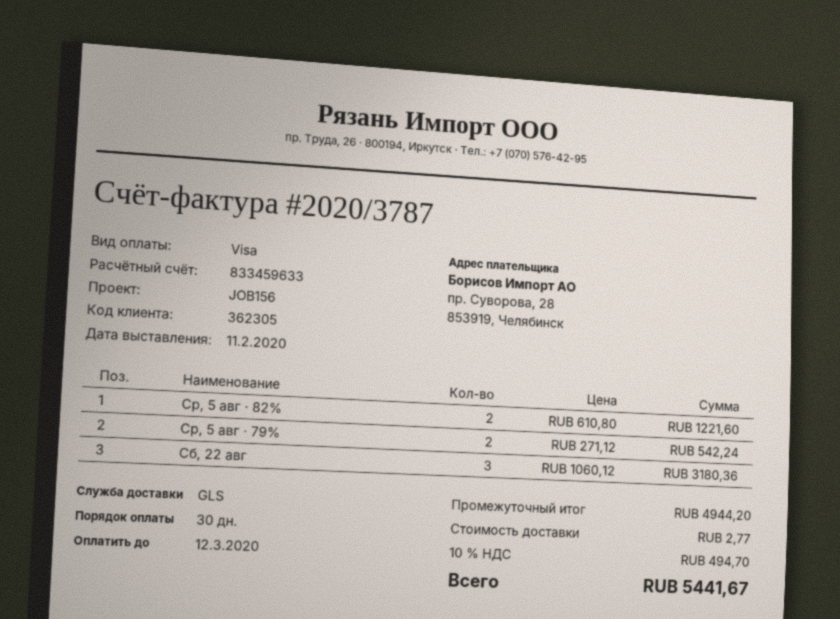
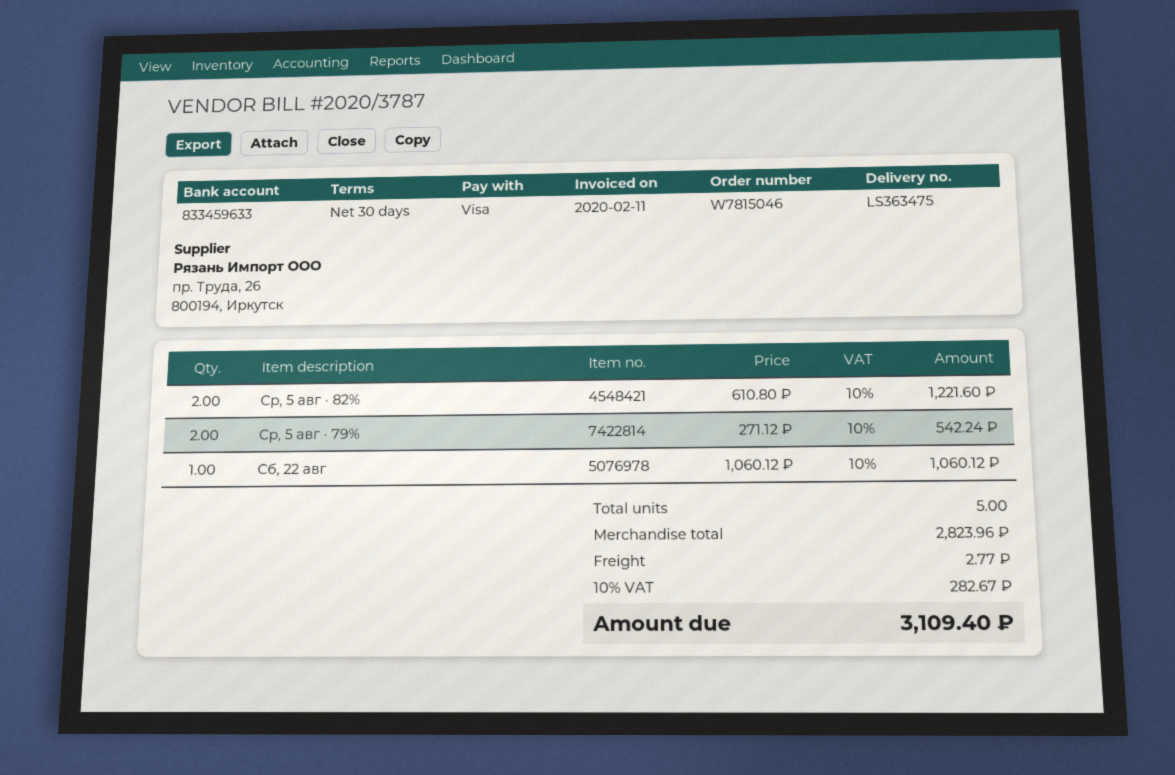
Сб, 22 авг: 3 x 1060.12 = 3180.36 -> 1 x 1060.12 = 1060.12
subtotal: 4944.20 -> 2823.96
tax: 10% = 494.70 -> 10% = 282.67
total: 5441.67 -> 3109.40

